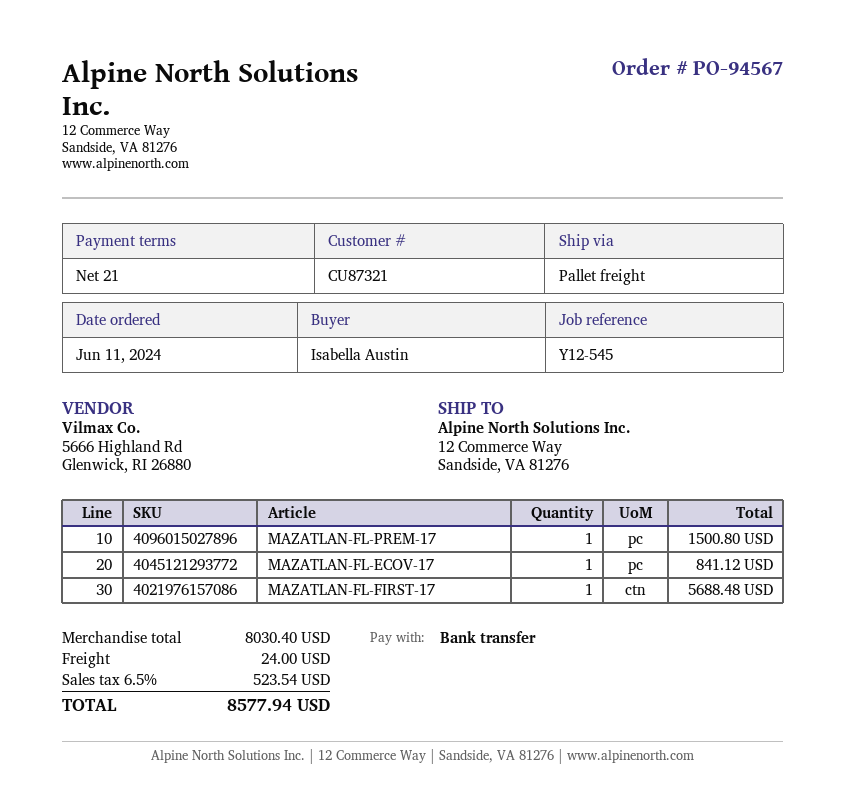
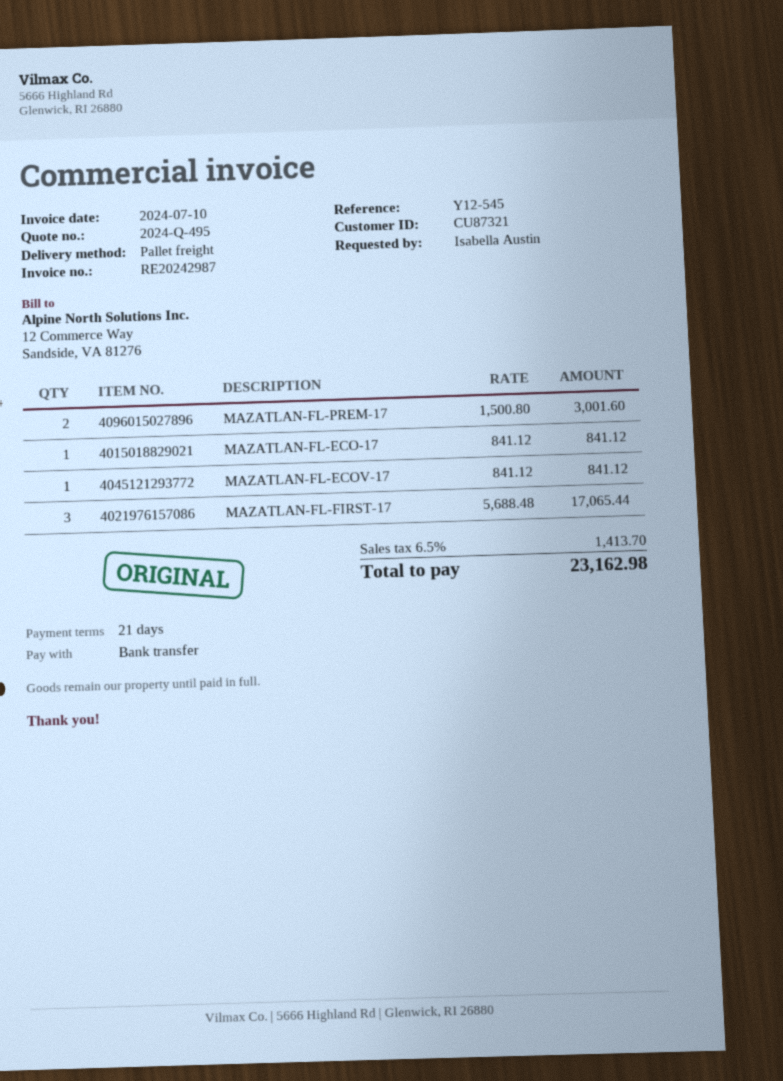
MAZATLAN-FL-PREM-17: 1 for 1500.80 -> 2 for 3001.60
MAZATLAN-FL-FIRST-17: 1 for 5688.48 -> 3 for 17065.44
MAZATLAN-FL-ECO-17: none -> 1 for 841.12
shipping: 24.00 -> none
tax: 6.5% = 523.54 -> 6.5% = 1413.70
total: 8577.94 -> 23162.98

